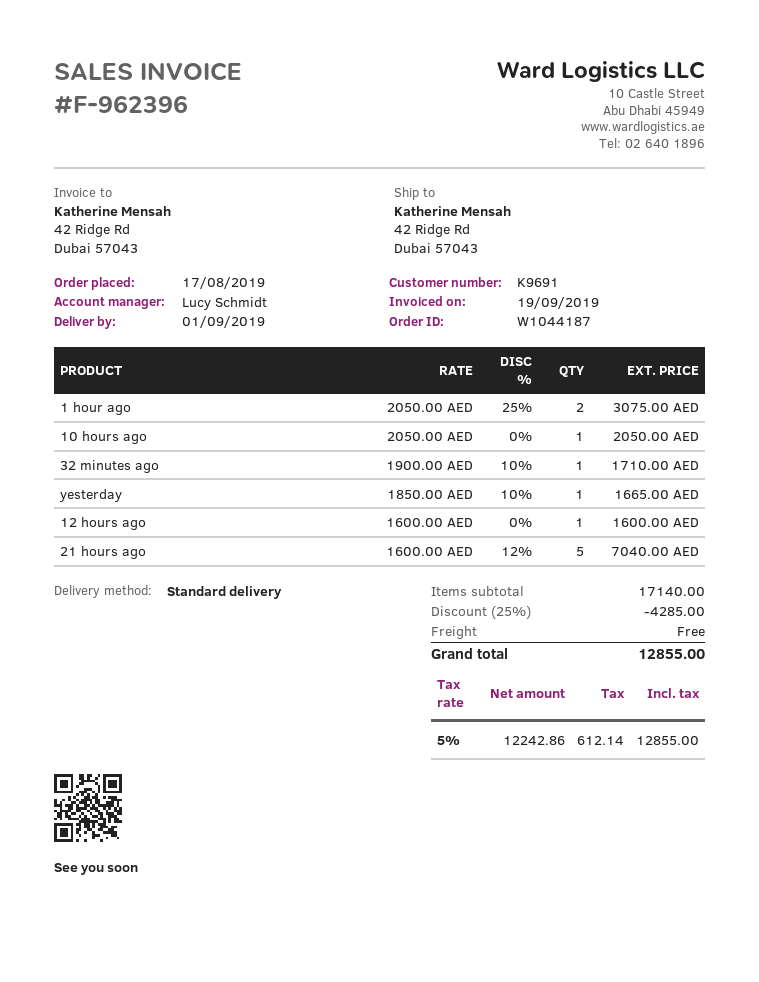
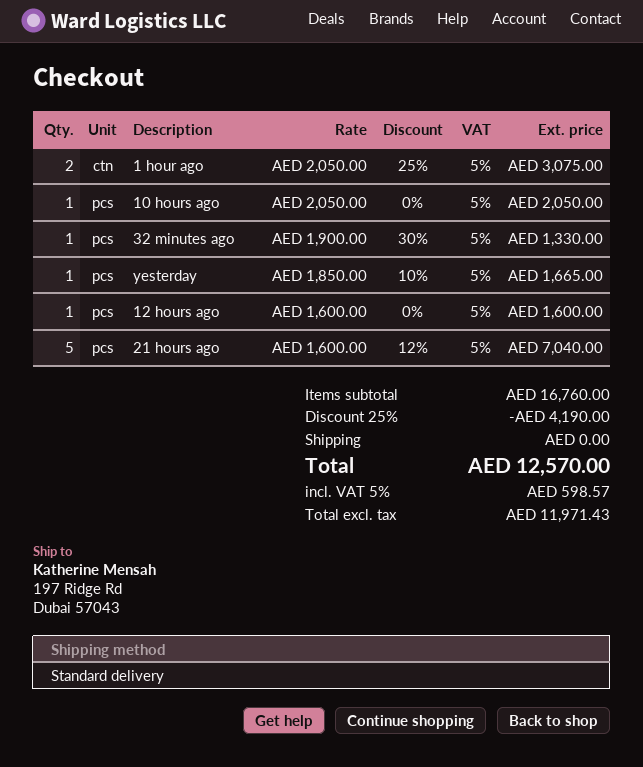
ship to: 42 Ridge Rd, Dubai 57043 -> 197 Ridge Rd, Dubai 57043
32 minutes ago: 1 x 1900.00 - 10% = 1710.00 -> 1 x 1900.00 - 30% = 1330.00
subtotal: 17140.00 -> 16760.00
discount: 25% = 4285.00 -> 25% = 4190.00
net: 12242.86 -> 11971.43
tax: 5% = 612.14 -> 5% = 598.57
total: 12855.00 -> 12570.00

